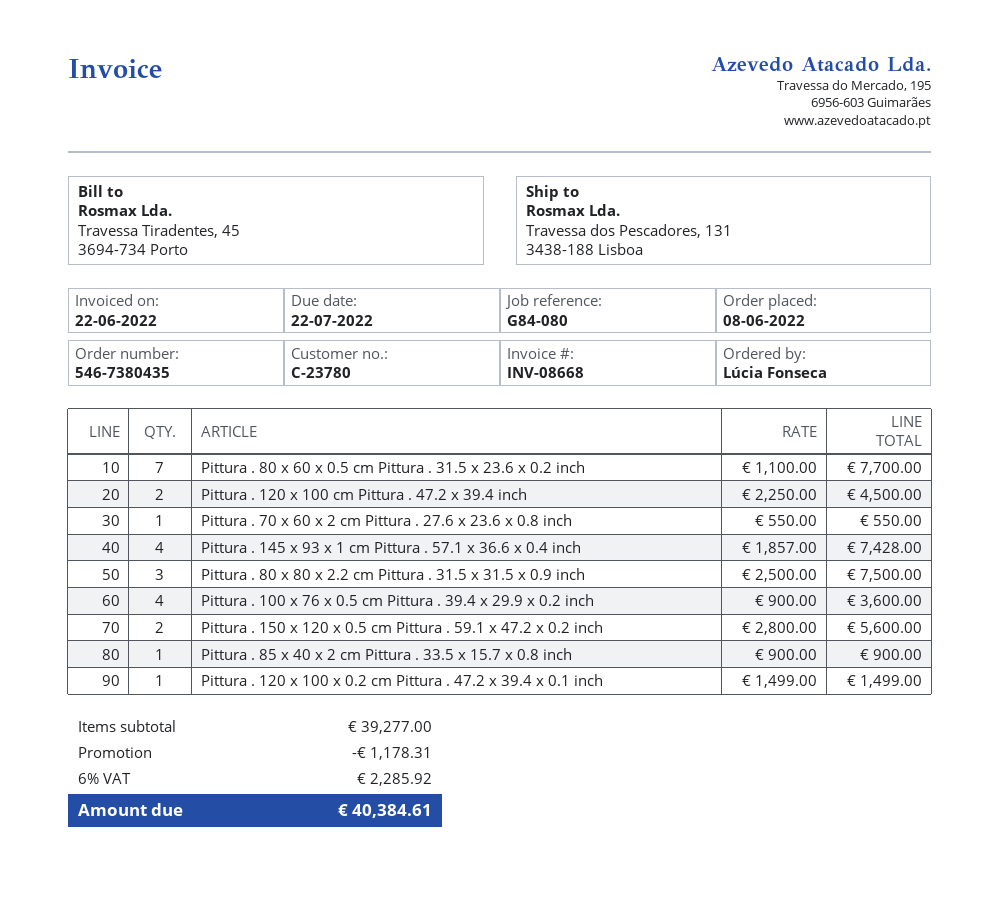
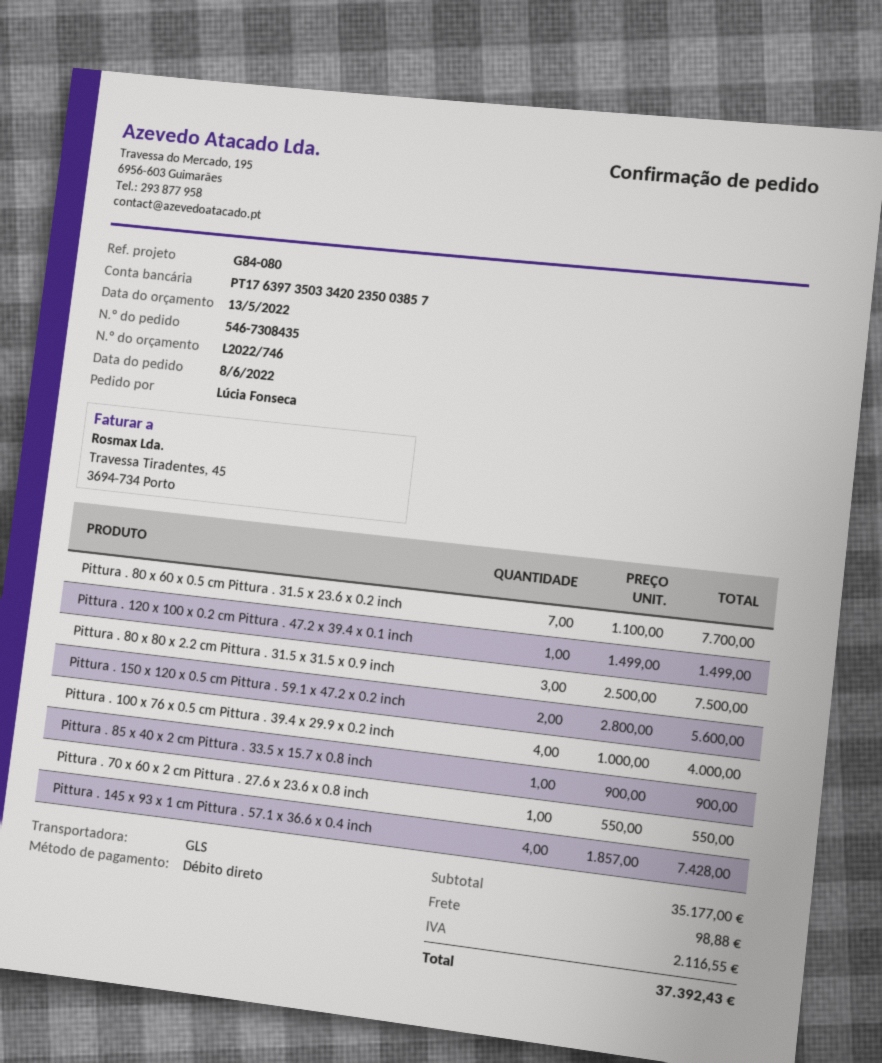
order number: 546-7380435 -> 546-7308435
Pittura . 120 x 100 cm Pittura . 47.2 x 39.4 inch: 2 x 2250.00 = 4500.00 -> none
Pittura . 100 x 76 x 0.5 cm Pittura . 39.4 x 29.9 x 0.2 inch: 4 x 900.00 = 3600.00 -> 4 x 1000.00 = 4000.00
subtotal: 39277.00 -> 35177.00
discount: 1178.31 -> none
shipping: none -> 98.88
tax: 2285.92 -> 2116.55
total: 40384.61 -> 37392.43

